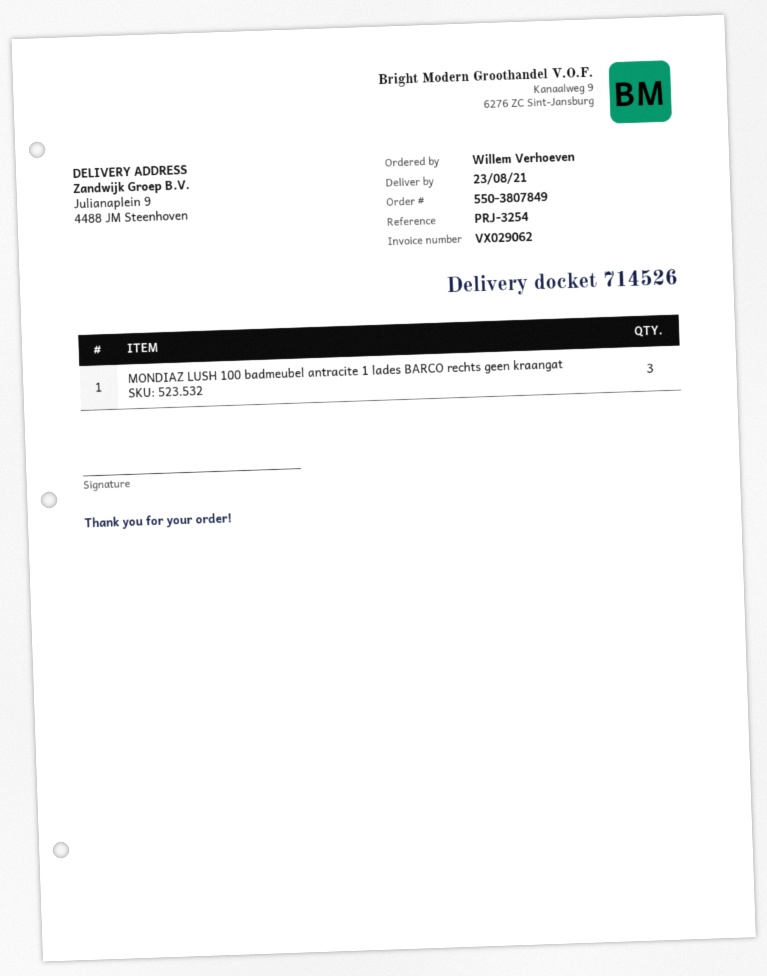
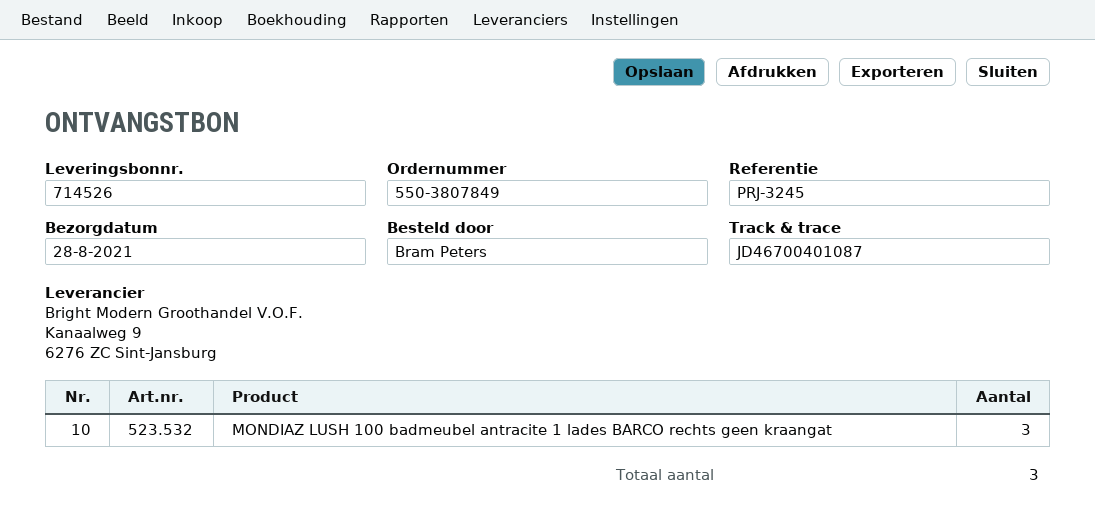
delivery date: 2021-08-23 -> 2021-08-28
reference: PRJ-3254 -> PRJ-3245
ordered by: Willem Verhoeven -> Bram Peters

